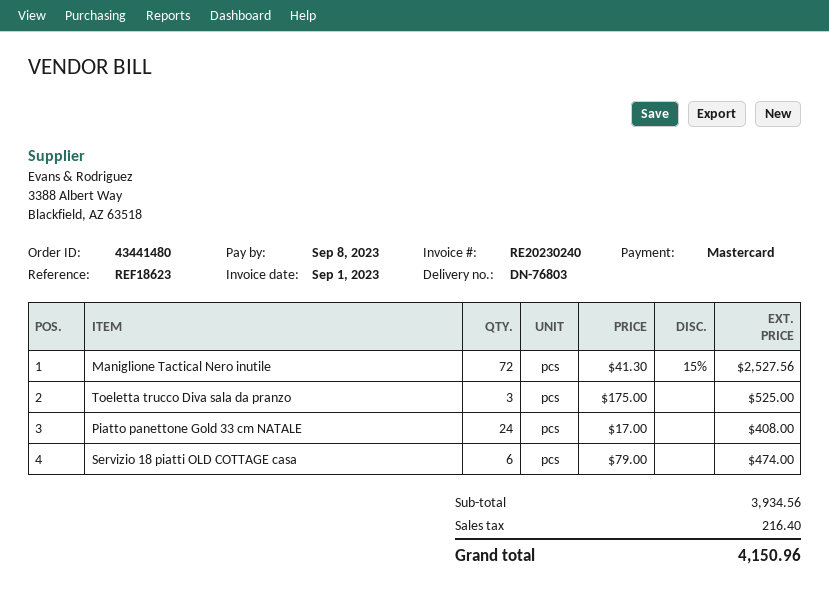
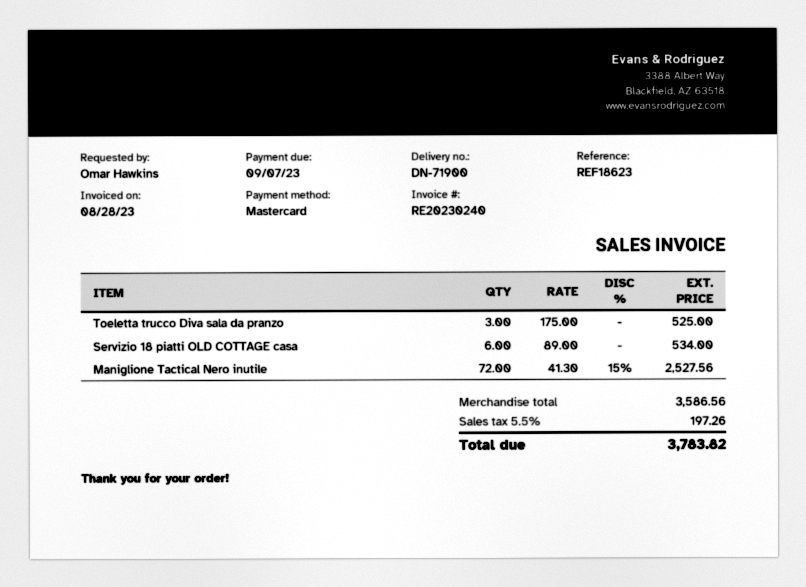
delivery note number: DN-76803 -> DN-71900
invoice date: 2023-09-01 -> 2023-08-28
due date: 2023-09-08 -> 2023-09-07
Piatto panettone Gold 33 cm NATALE: 24 x 17.00 = 408.00 -> none
Servizio 18 piatti OLD COTTAGE casa: 6 x 79.00 = 474.00 -> 6 x 89.00 = 534.00
subtotal: 3934.56 -> 3586.56
tax: 216.40 -> 197.26
total: 4150.96 -> 3783.82

